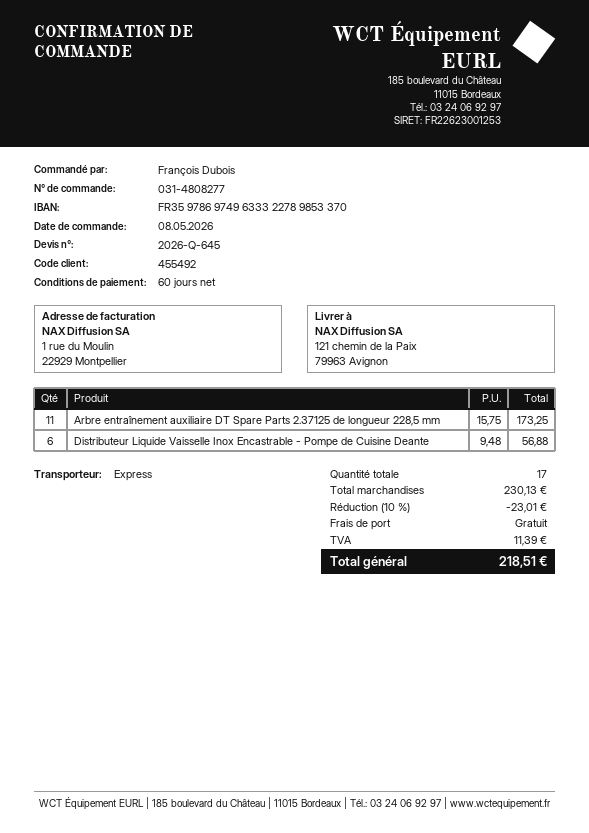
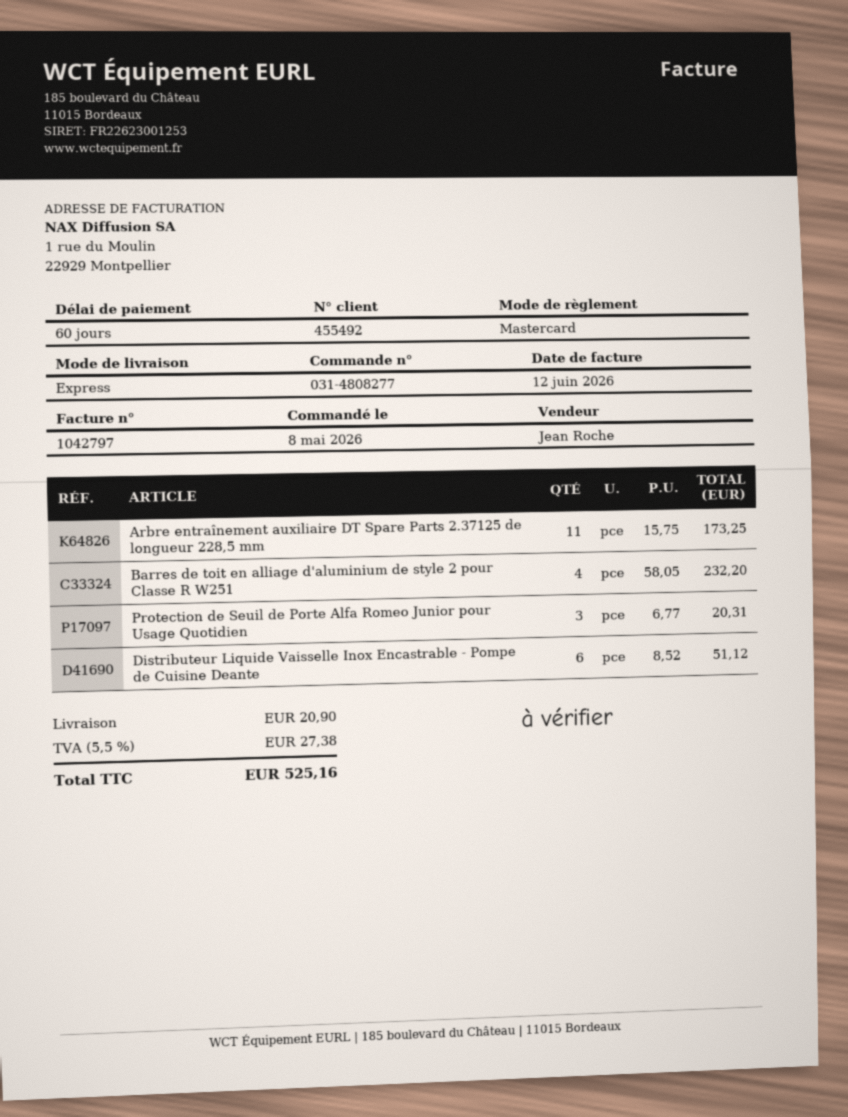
Distributeur Liquide Vaisselle Inox Encastrable - Pompe de Cuisine Deante: 6 x 9.48 = 56.88 -> 6 x 8.52 = 51.12
Barres de toit en alliage d'aluminium de style 2 pour Classe R W251: none -> 4 x 58.05 = 232.20
Protection de Seuil de Porte Alfa Romeo Junior pour Usage Quotidien: none -> 3 x 6.77 = 20.31
discount: 10% = 23.01 -> none
shipping: 0.00 -> 20.90
tax: 11.39 -> 27.38
total: 218.51 -> 525.16

